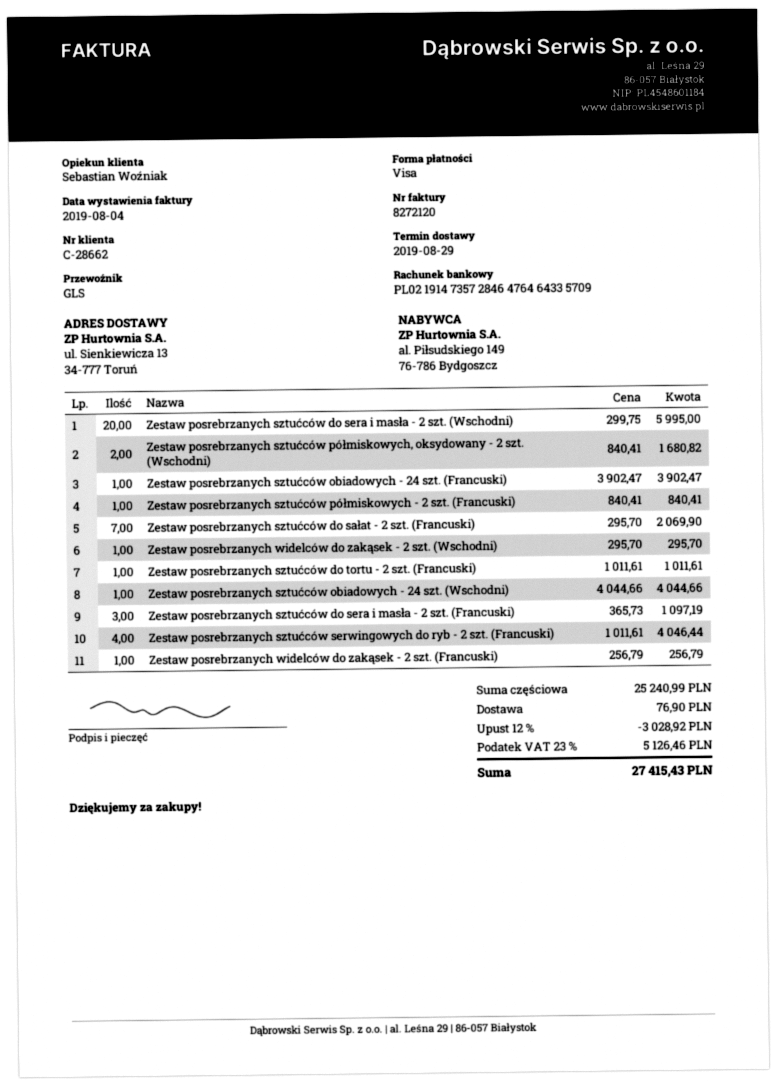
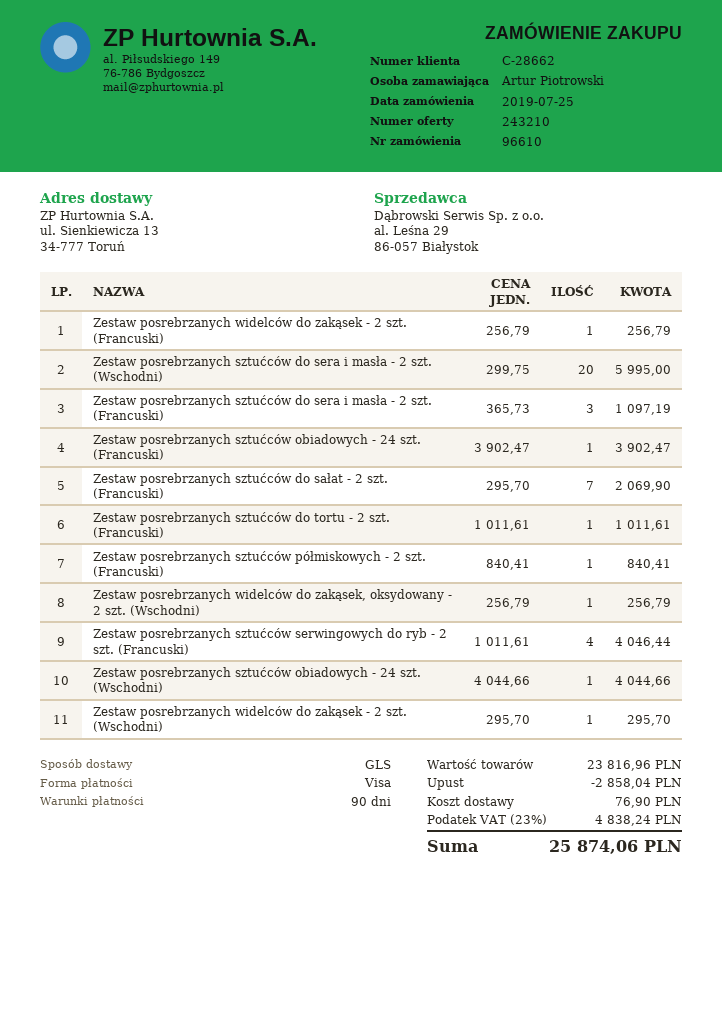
Zestaw posrebrzanych sztućców półmiskowych, oksydowany - 2 szt. (Wschodni): 2 x 840.41 = 1680.82 -> none
Zestaw posrebrzanych widelców do zakąsek, oksydowany - 2 szt. (Wschodni): none -> 1 x 256.79 = 256.79
subtotal: 25240.99 -> 23816.96
discount: 3028.92 -> 2858.04
tax: 23% = 5126.46 -> 23% = 4838.24
total: 27415.43 -> 25874.06

